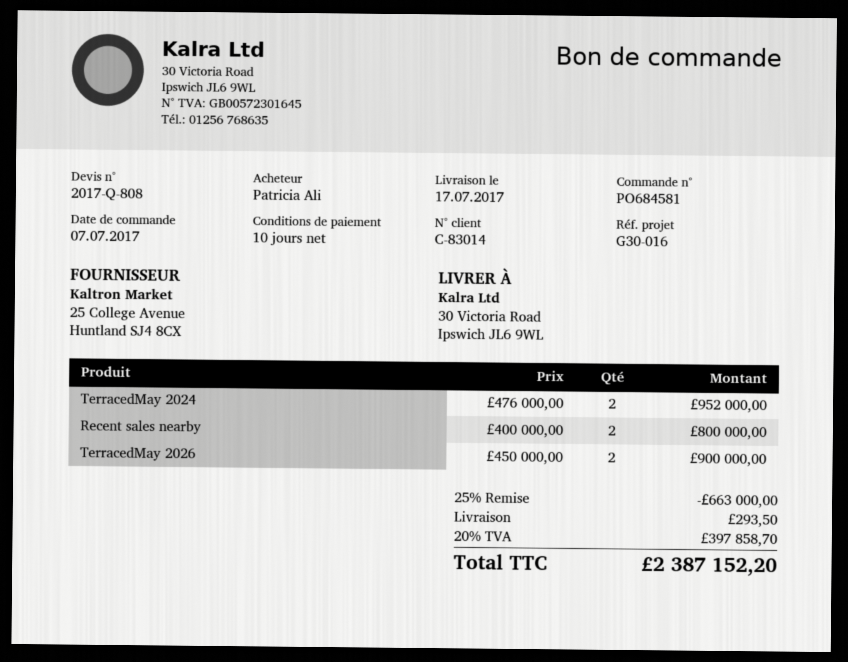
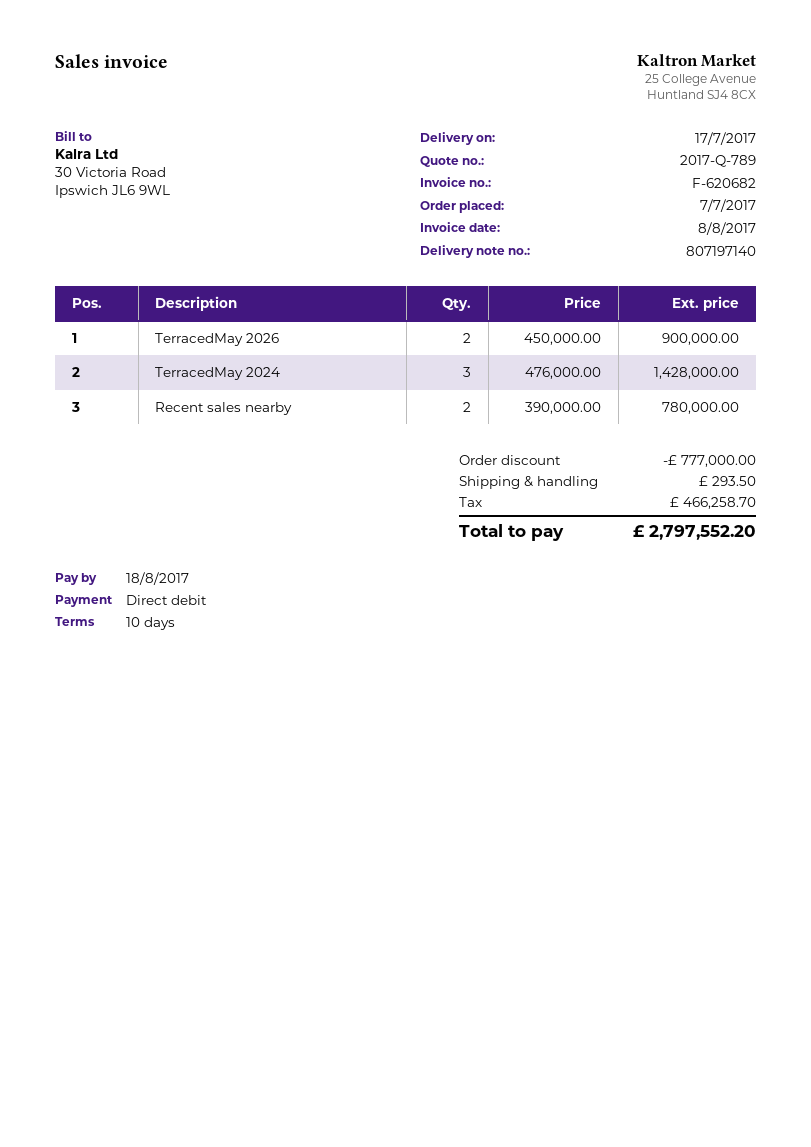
quote number: 2017-Q-808 -> 2017-Q-789
TerracedMay 2024: 2 x 476000.00 = 952000.00 -> 3 x 476000.00 = 1428000.00
Recent sales nearby: 2 x 400000.00 = 800000.00 -> 2 x 390000.00 = 780000.00
discount: 663000.00 -> 777000.00
tax: 397858.70 -> 466258.70
total: 2387152.20 -> 2797552.20

